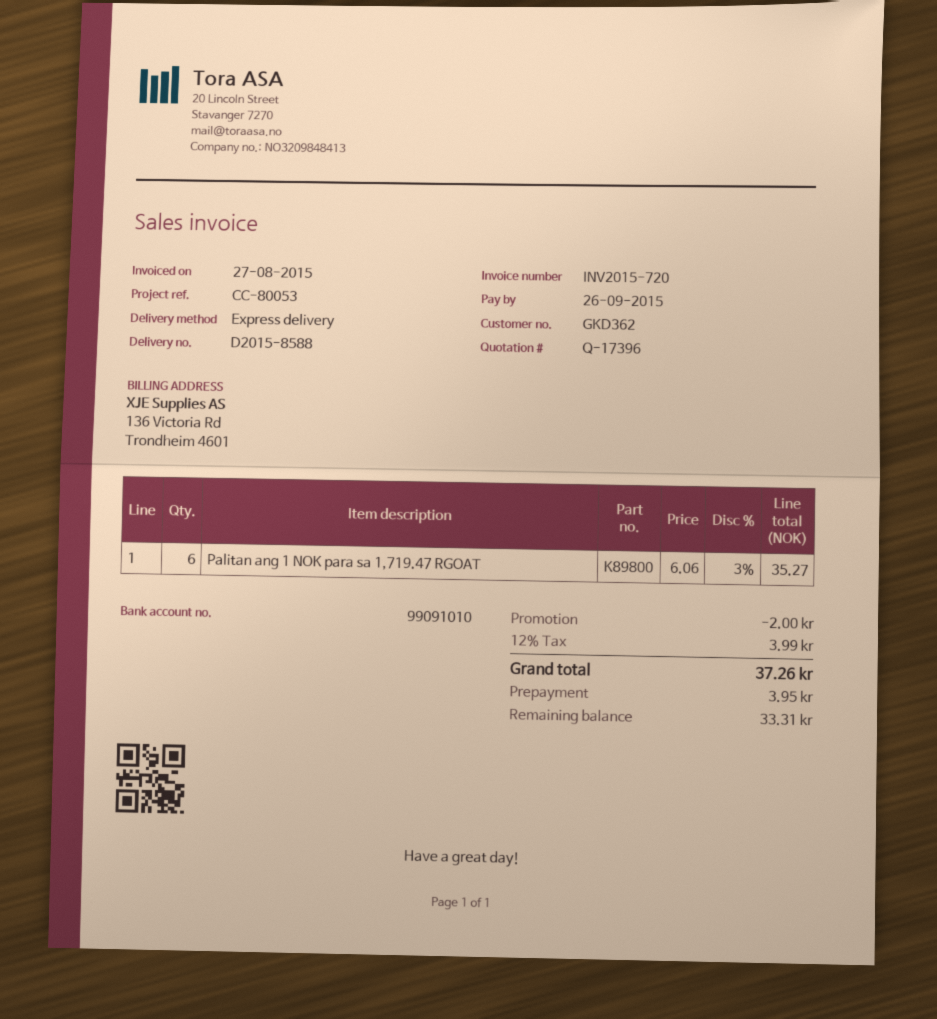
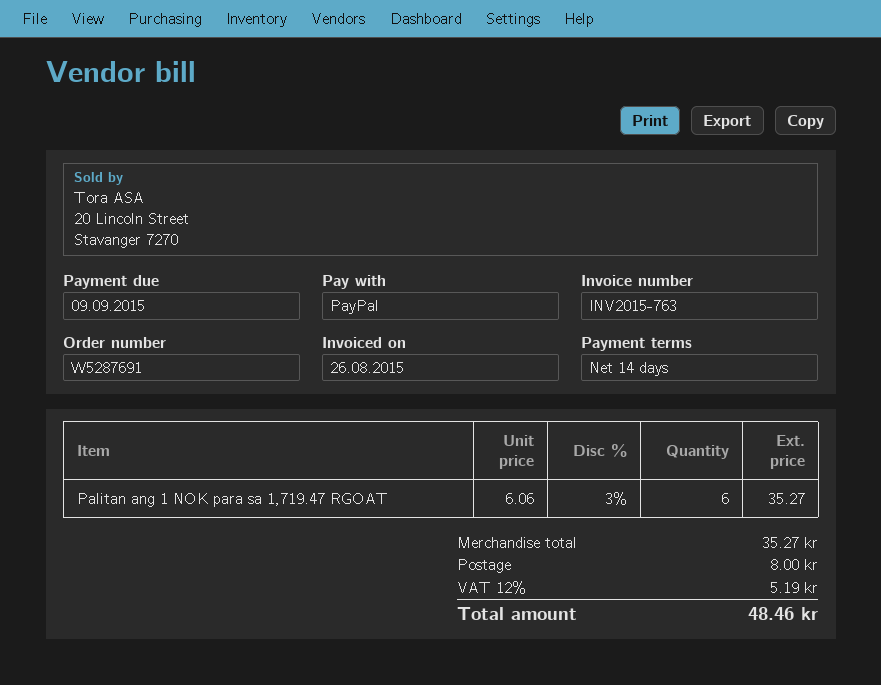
invoice number: INV2015-720 -> INV2015-763
invoice date: 2015-08-27 -> 2015-08-26
due date: 2015-09-26 -> 2015-09-09
discount: 2.00 -> none
shipping: none -> 8.00
tax: 12% = 3.99 -> 12% = 5.19
total: 37.26 -> 48.46

